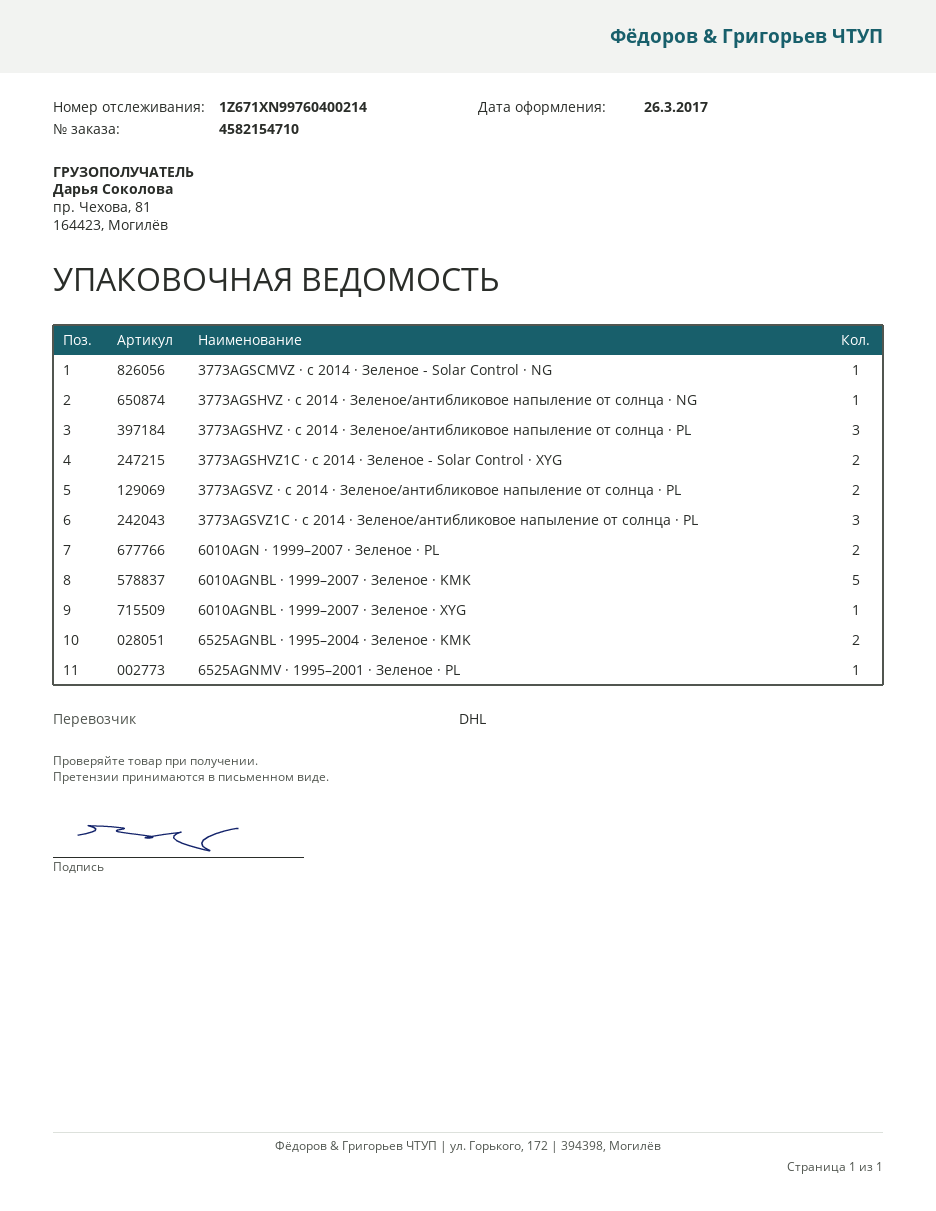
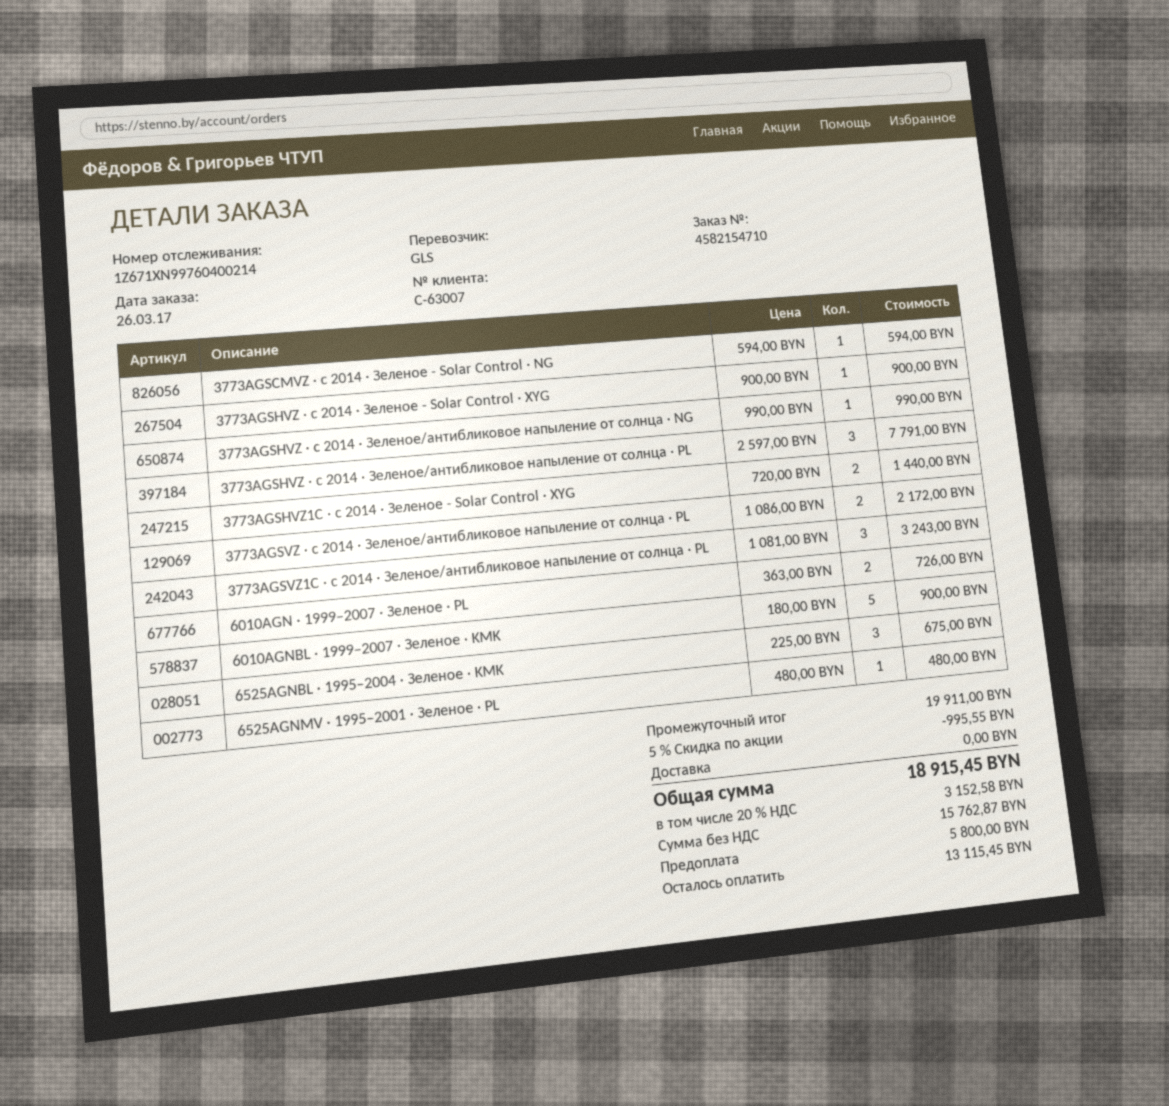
shipping method: DHL -> GLS
6010AGNBL · 1999–2007 · Зеленое · XYG: 1 -> none
6525AGNBL · 1995–2004 · Зеленое · KMK: 2 -> 3
3773AGSHVZ · с 2014 · Зеленое - Solar Control · XYG: none -> 1

